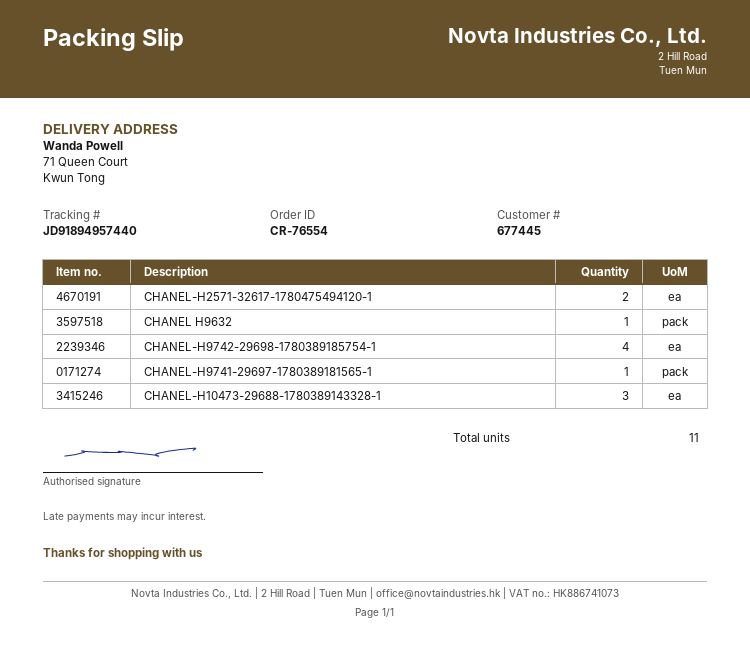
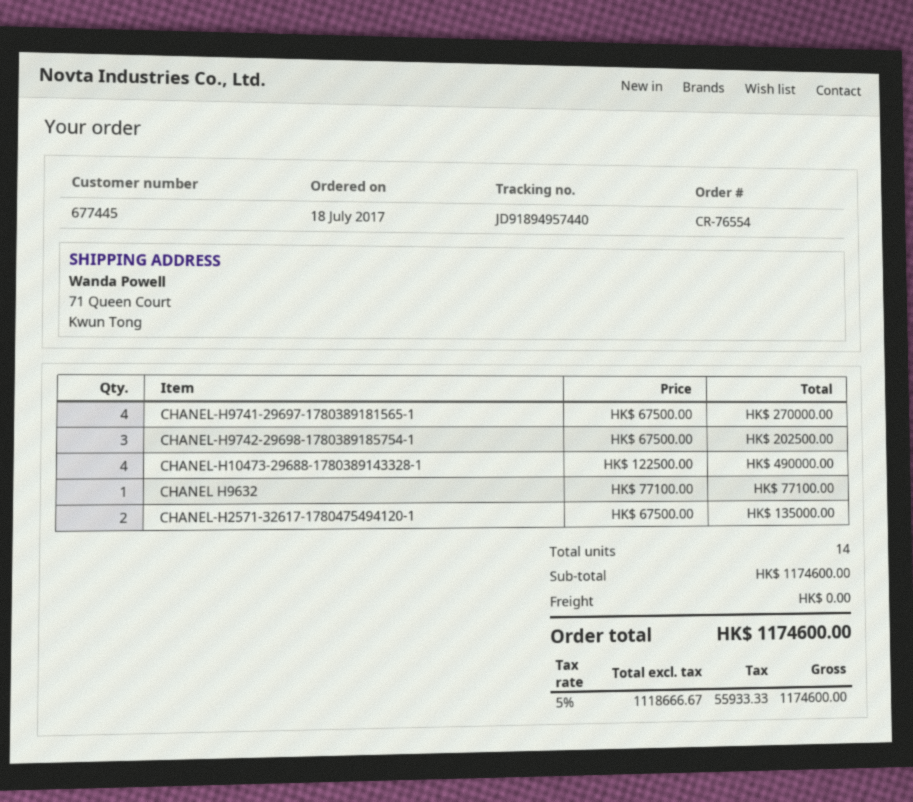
CHANEL-H9742-29698-1780389185754-1: 4 -> 3
CHANEL-H9741-29697-1780389181565-1: 1 -> 4
CHANEL-H10473-29688-1780389143328-1: 3 -> 4
total quantity: 11 -> 14

